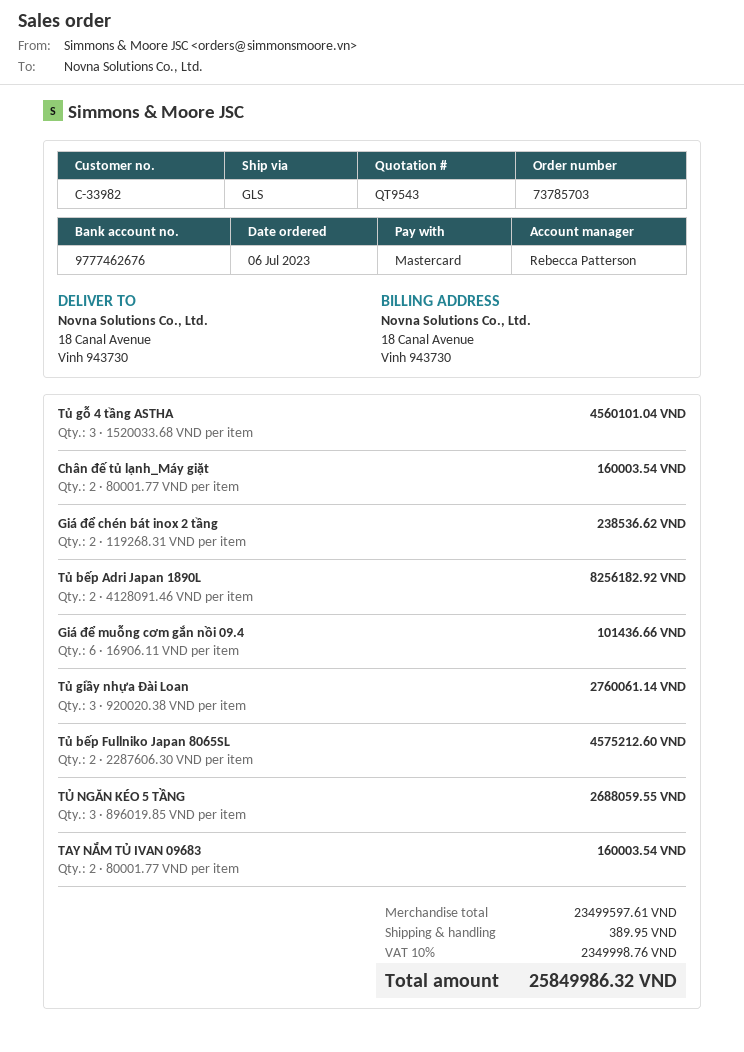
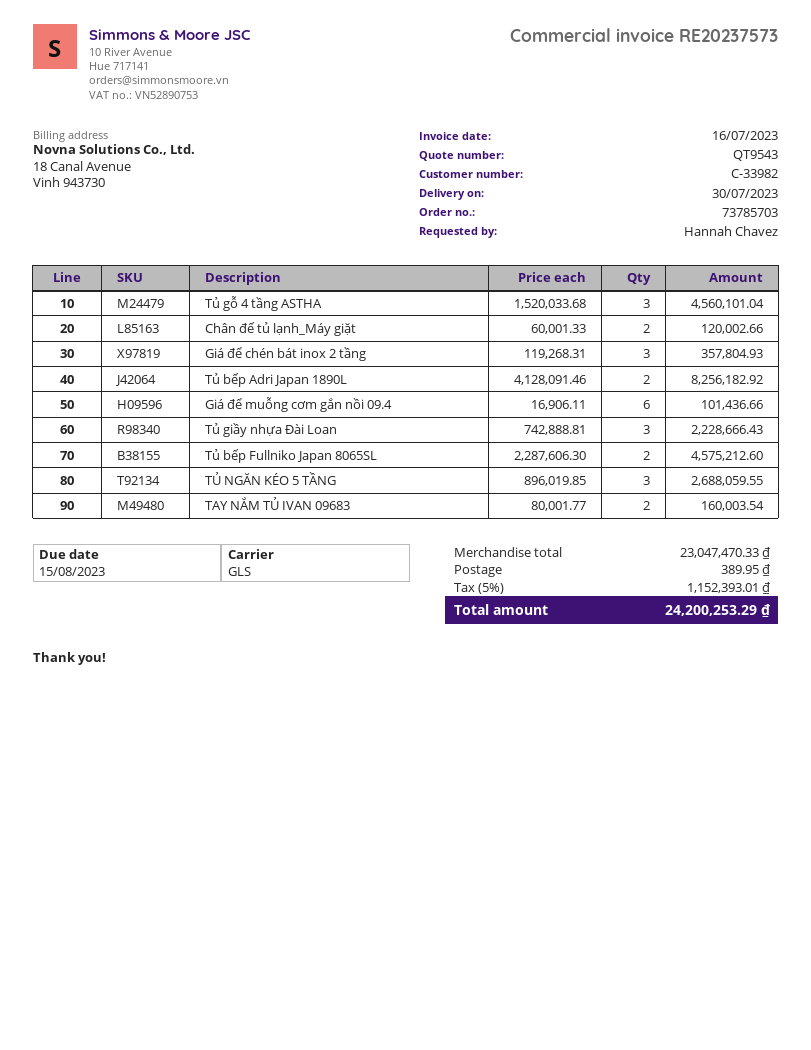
Chân đế tủ lạnh_Máy giặt: 2 x 80001.77 = 160003.54 -> 2 x 60001.33 = 120002.66
Giá để chén bát inox 2 tầng: 2 x 119268.31 = 238536.62 -> 3 x 119268.31 = 357804.93
Tủ giầy nhựa Đài Loan: 3 x 920020.38 = 2760061.14 -> 3 x 742888.81 = 2228666.43
subtotal: 23499597.61 -> 23047470.33
tax: 10% = 2349998.76 -> 5% = 1152393.01
total: 25849986.32 -> 24200253.29

